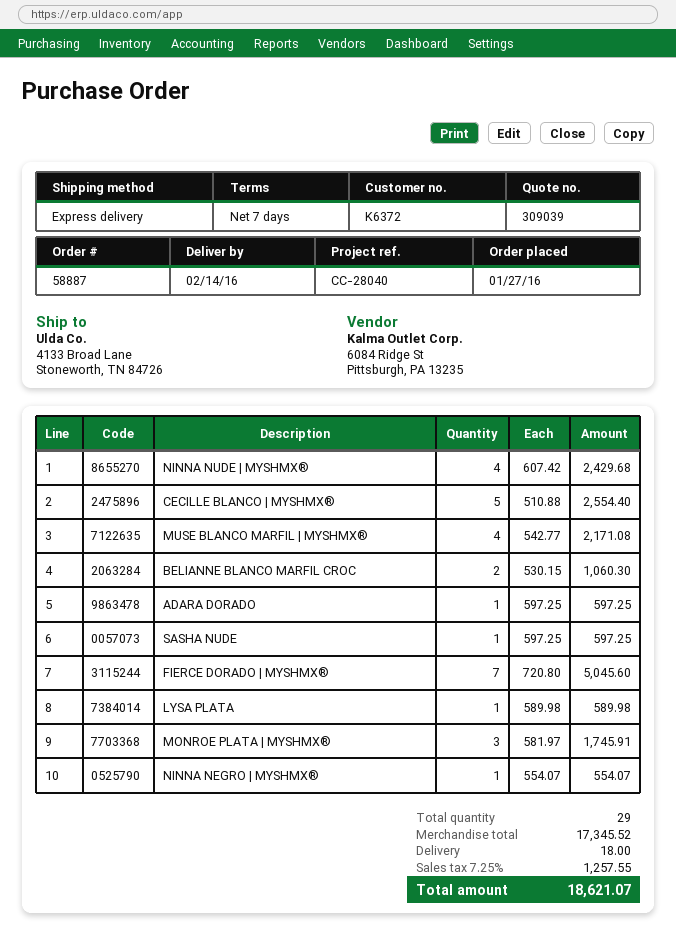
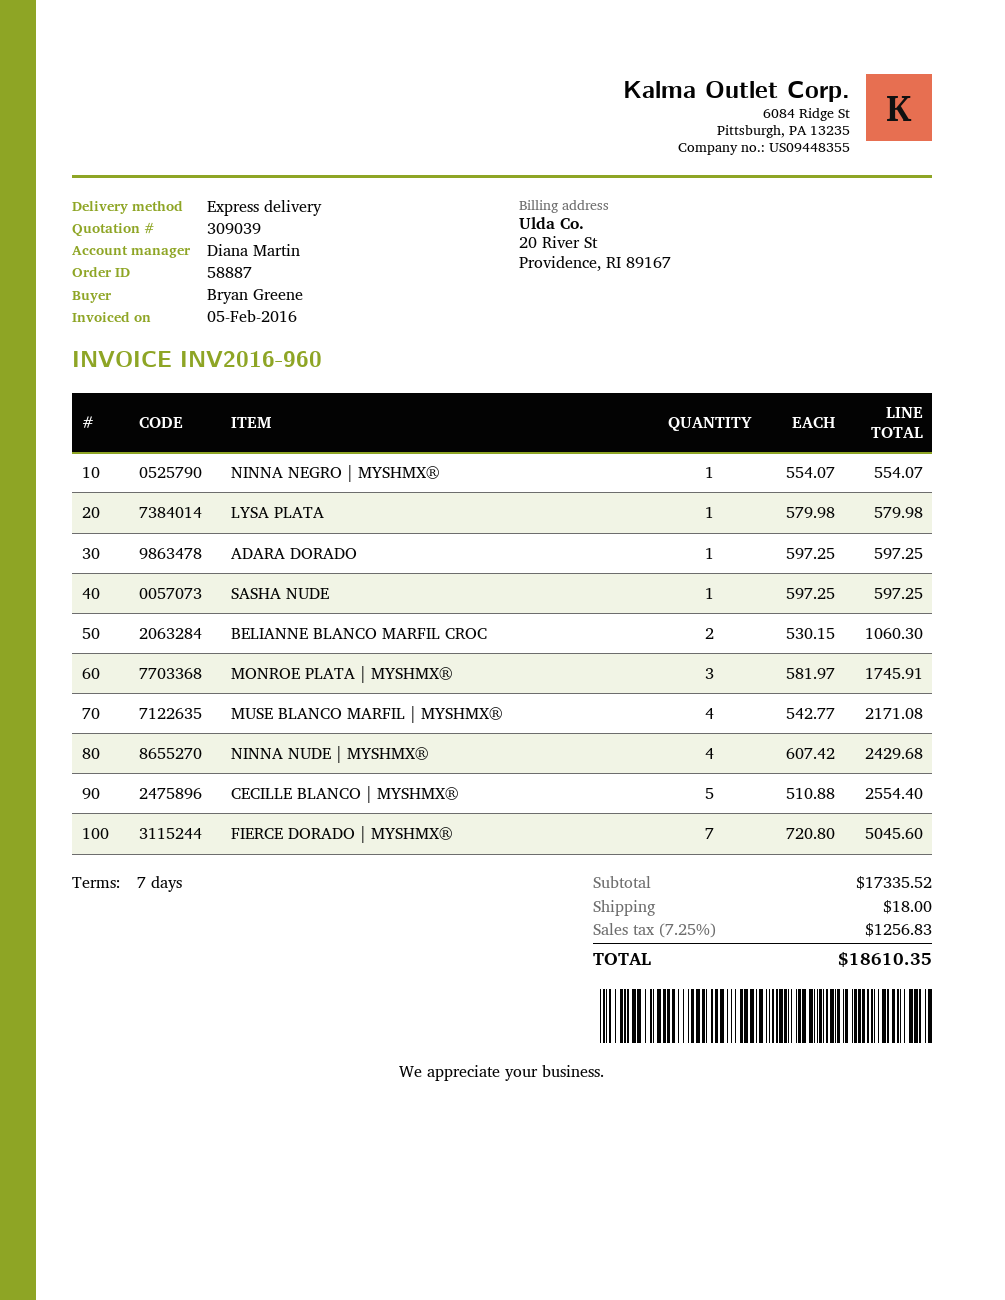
LYSA PLATA: 1 x 589.98 = 589.98 -> 1 x 579.98 = 579.98
subtotal: 17345.52 -> 17335.52
tax: 7.25% = 1257.55 -> 7.25% = 1256.83
total: 18621.07 -> 18610.35

